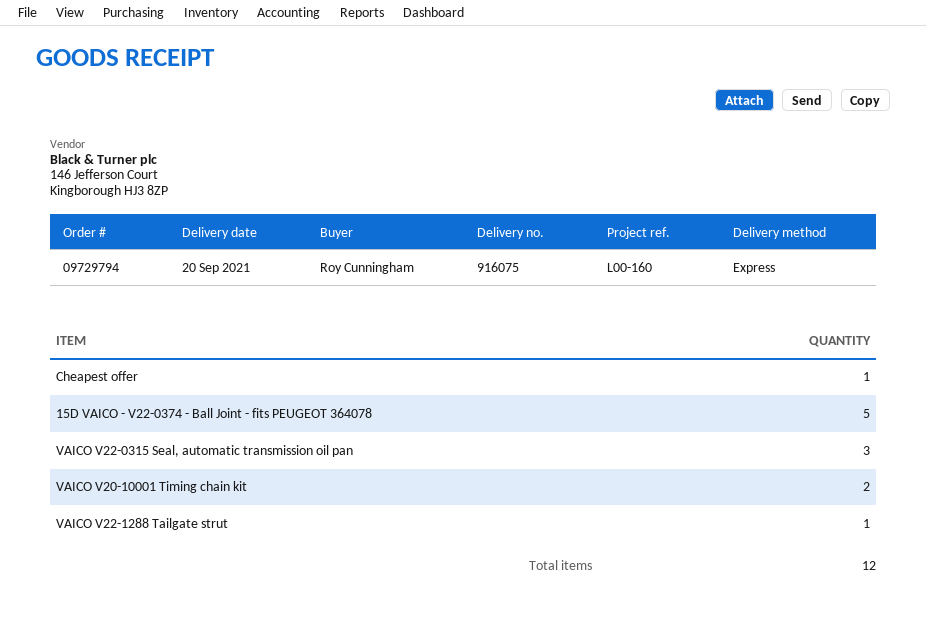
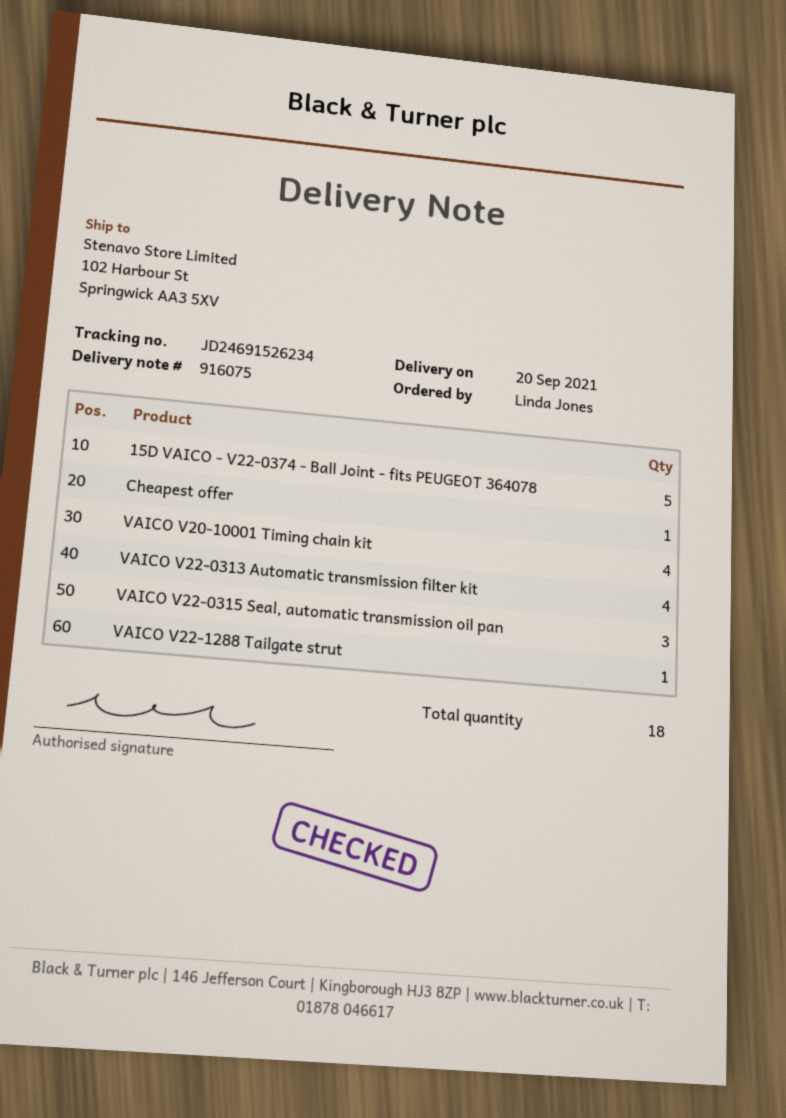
ordered by: Roy Cunningham -> Linda Jones
VAICO V20-10001 Timing chain kit: 2 -> 4
VAICO V22-0313 Automatic transmission filter kit: none -> 4
total quantity: 12 -> 18

